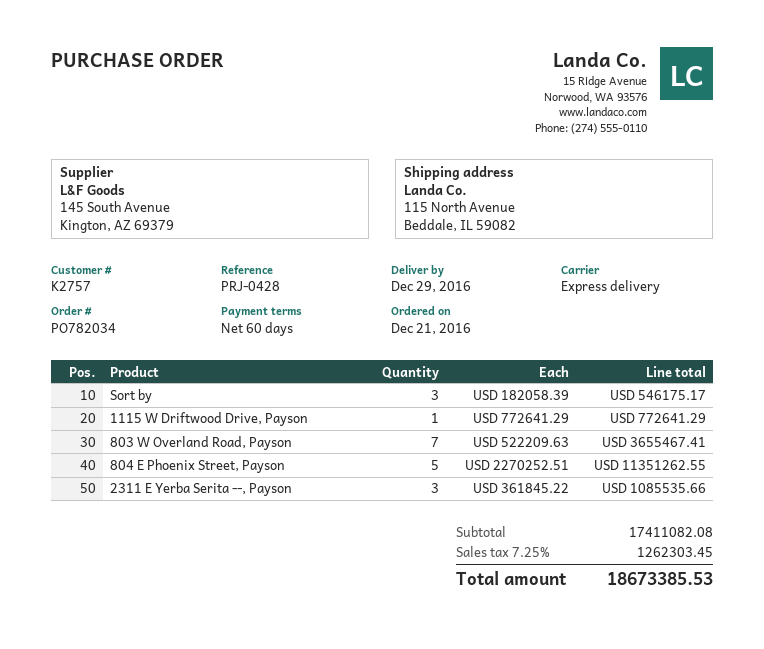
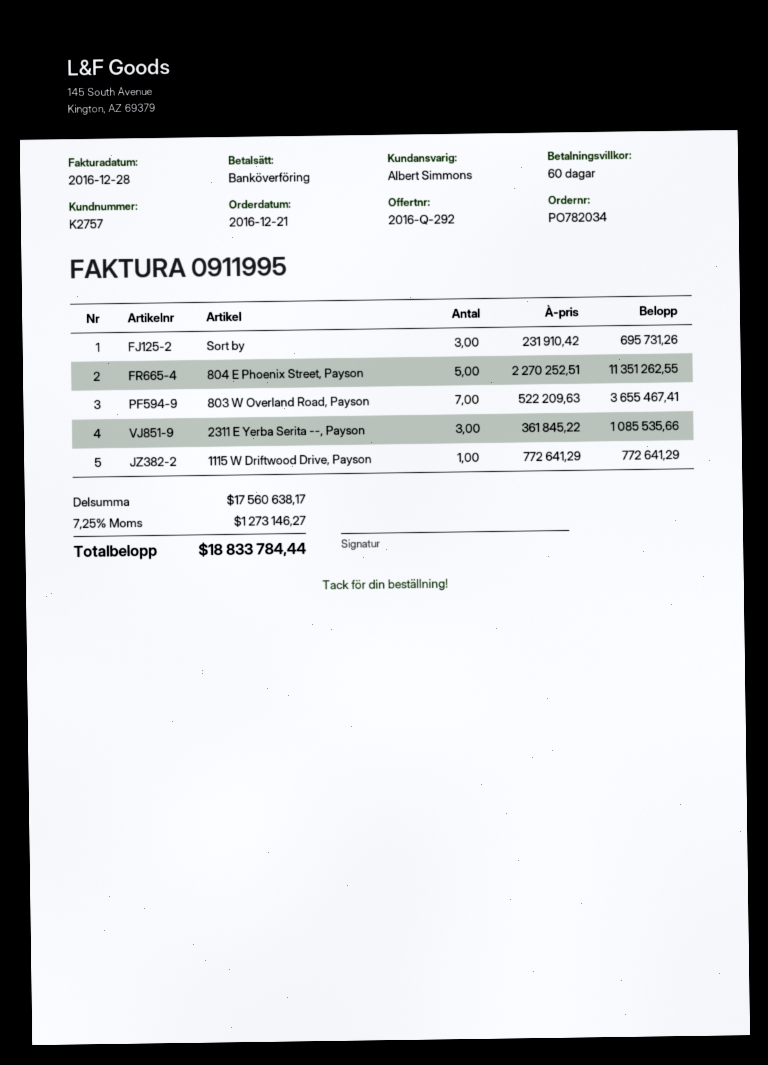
Sort by: 3 x 182058.39 = 546175.17 -> 3 x 231910.42 = 695731.26
subtotal: 17411082.08 -> 17560638.17
tax: 7.25% = 1262303.45 -> 7.25% = 1273146.27
total: 18673385.53 -> 18833784.44

